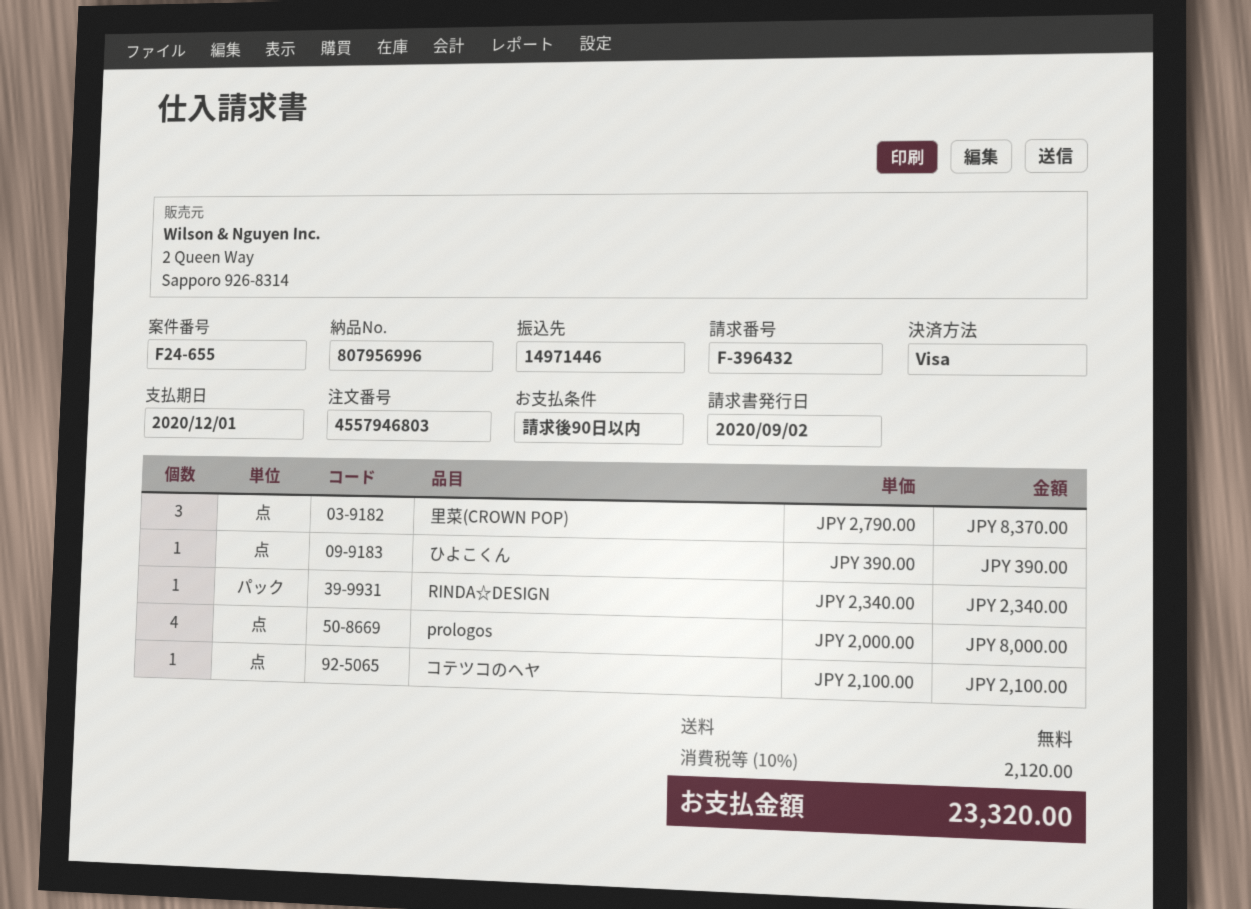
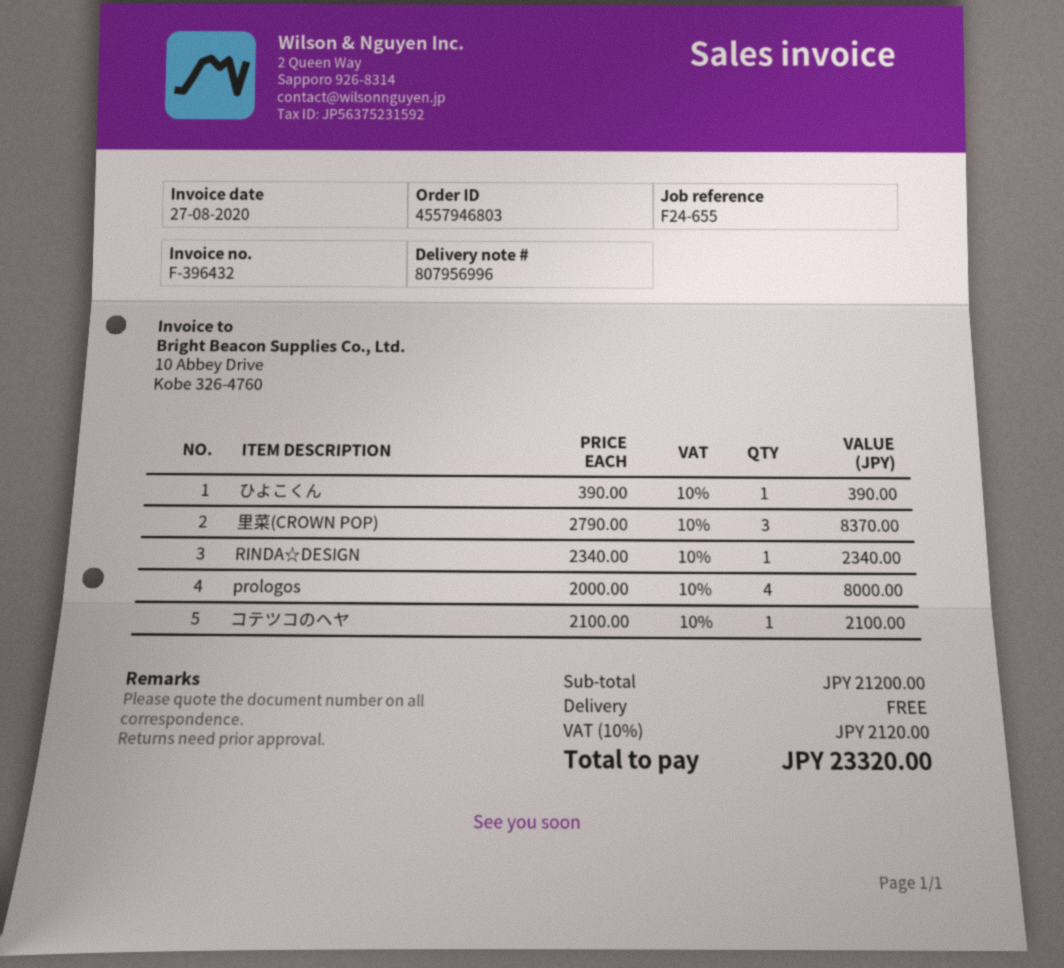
invoice date: 2020-09-02 -> 2020-08-27

